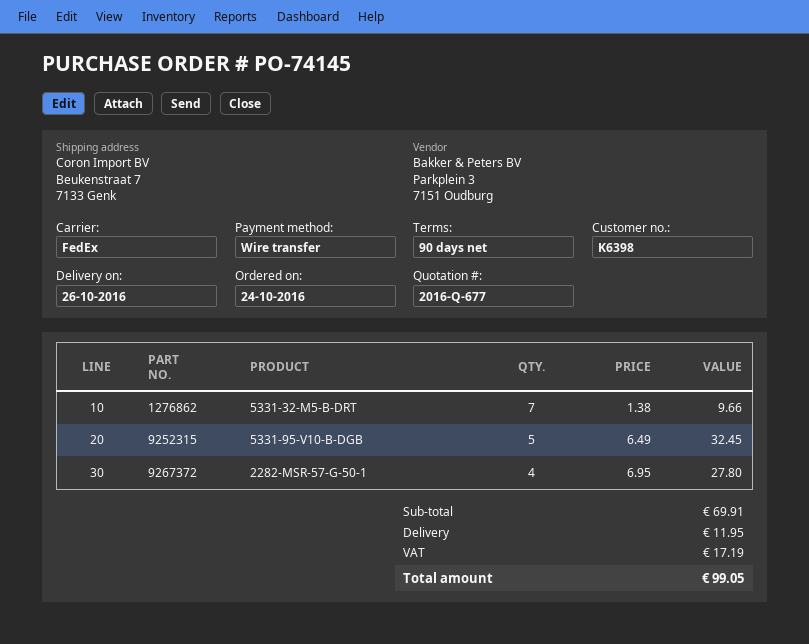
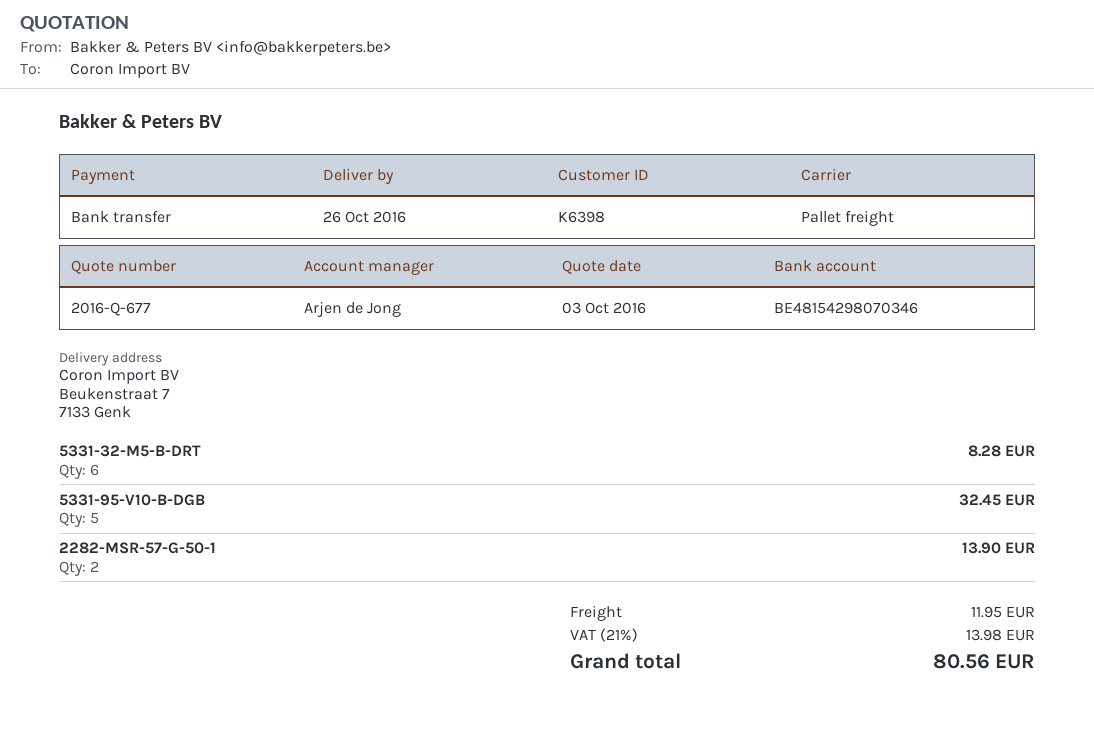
shipping method: FedEx -> pallet freight
5331-32-M5-B-DRT: 7 for 9.66 -> 6 for 8.28
2282-MSR-57-G-50-1: 4 for 27.80 -> 2 for 13.90
tax: 17.19 -> 13.98
total: 99.05 -> 80.56

